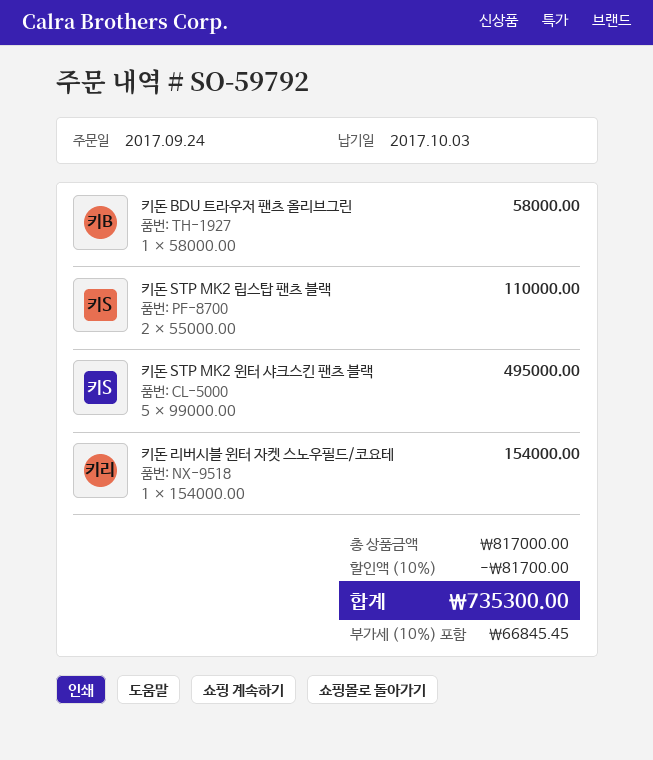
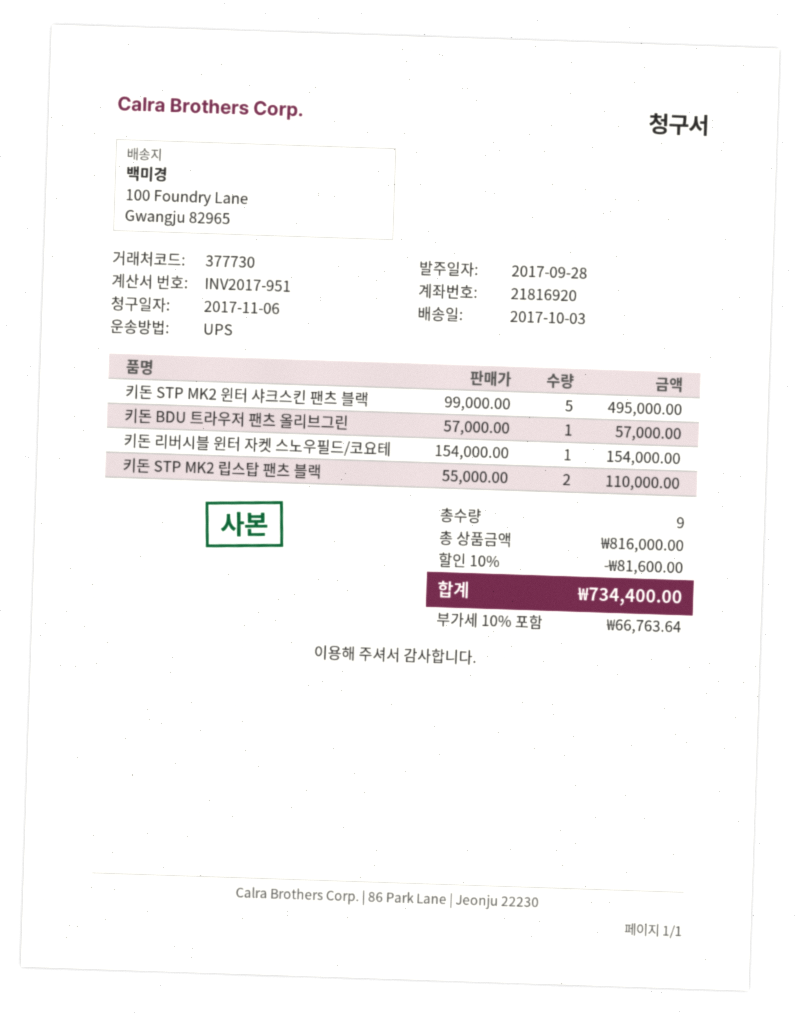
order date: 2017-09-24 -> 2017-09-28
키돈 BDU 트라우저 팬츠 올리브그린: 1 x 58000.00 = 58000.00 -> 1 x 57000.00 = 57000.00
subtotal: 817000.00 -> 816000.00
discount: 10% = 81700.00 -> 10% = 81600.00
tax: 10% = 66845.45 -> 10% = 66763.64
total: 735300.00 -> 734400.00

